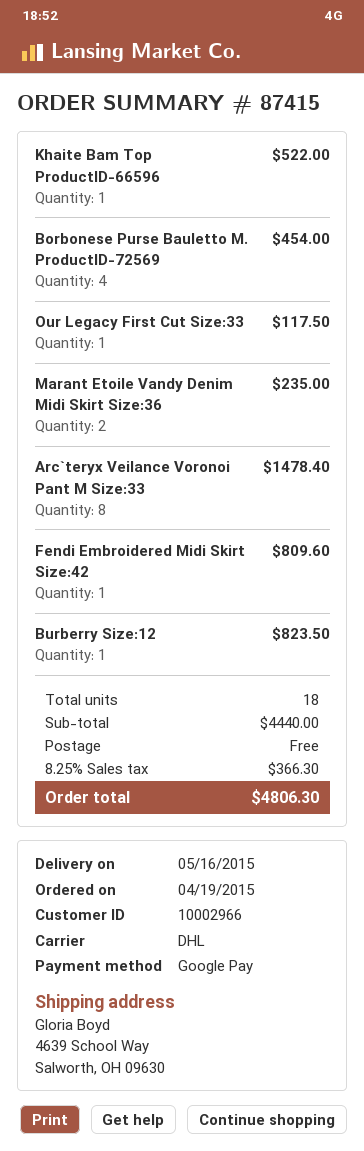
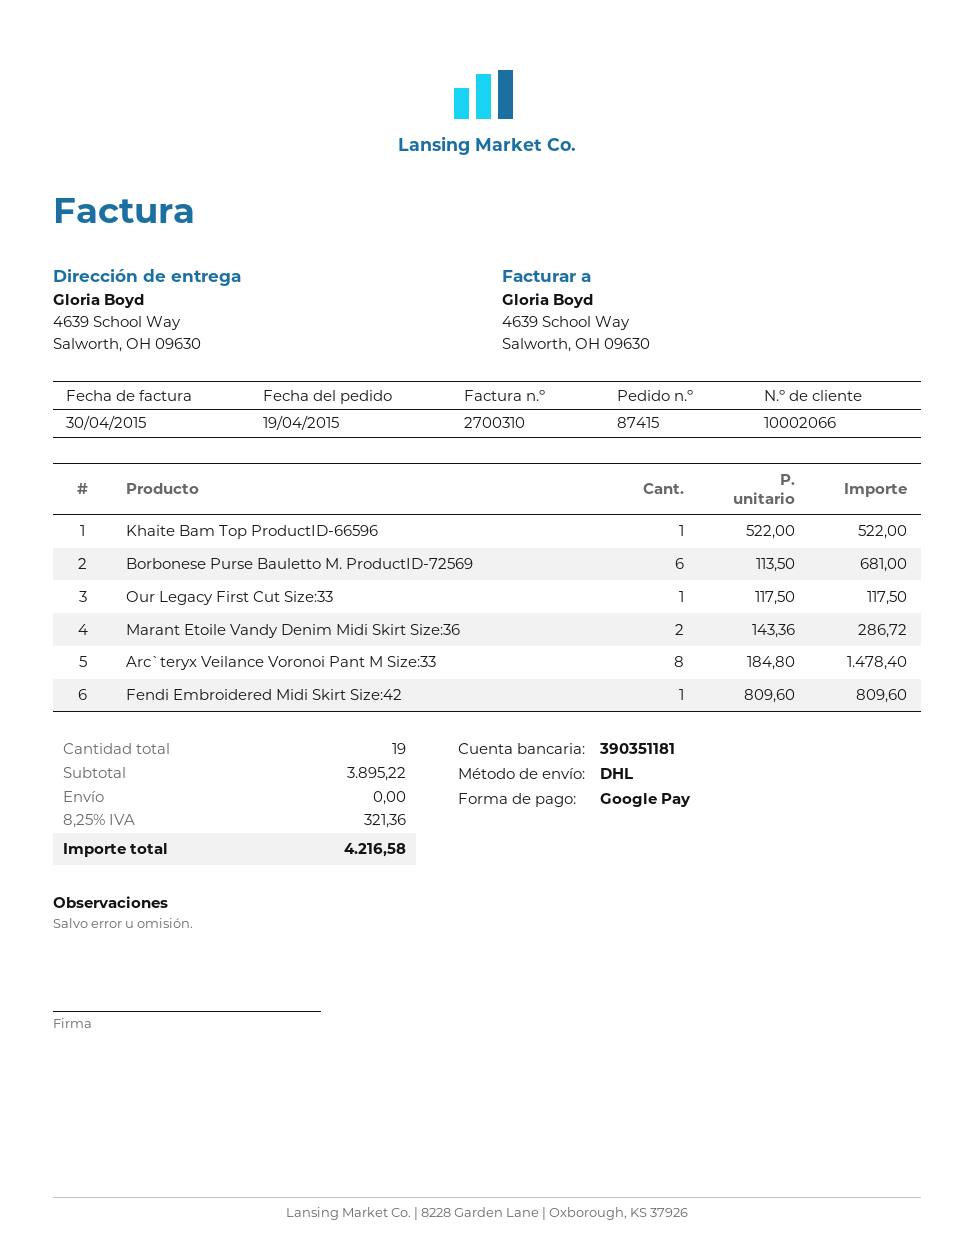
customer number: 10002966 -> 10002066
Borbonese Purse Bauletto M. ProductID-72569: 4 for 454.00 -> 6 for 681.00
Marant Etoile Vandy Denim Midi Skirt Size:36: 2 for 235.00 -> 2 for 286.72
Burberry Size:12: 1 for 823.50 -> none
total quantity: 18 -> 19
subtotal: 4440.00 -> 3895.22
tax: 8.25% = 366.30 -> 8.25% = 321.36
total: 4806.30 -> 4216.58

